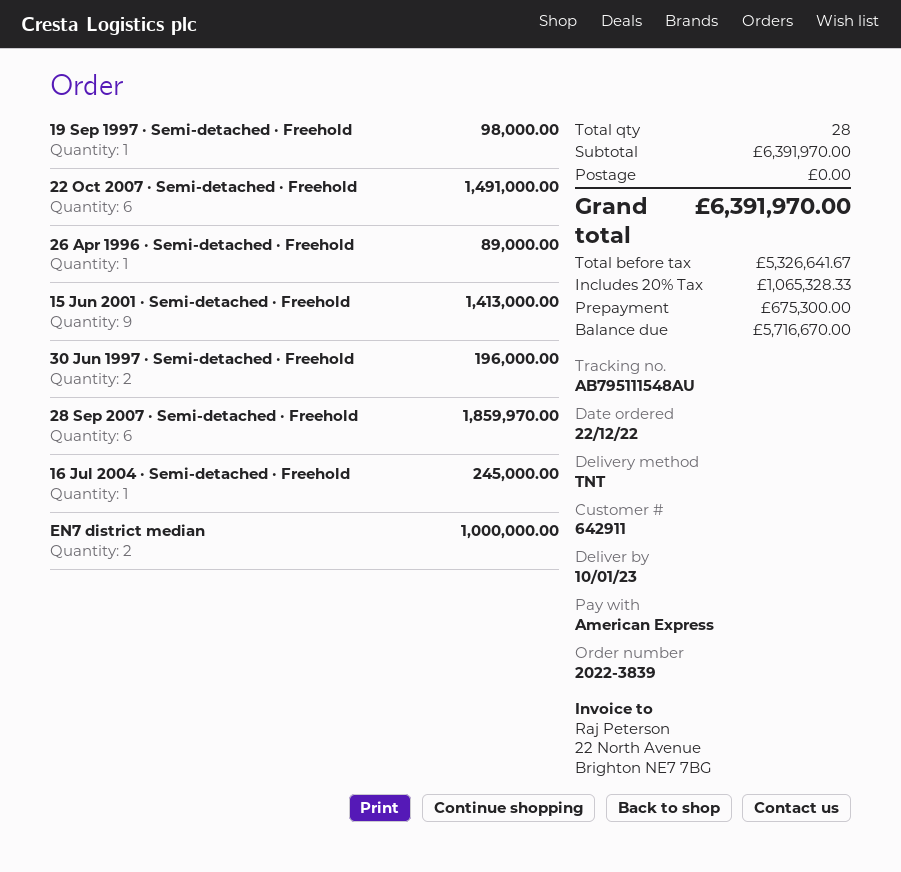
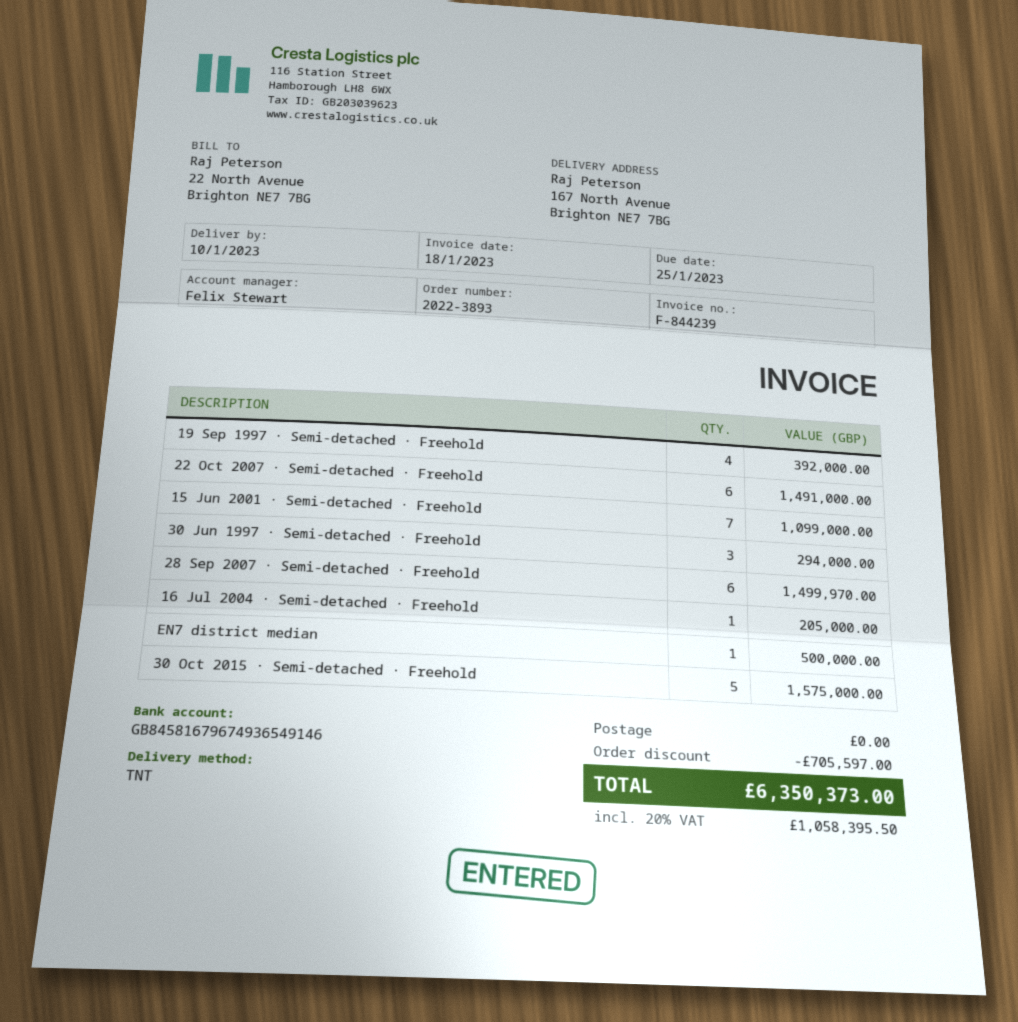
order number: 2022-3839 -> 2022-3893
19 Sep 1997 · Semi-detached · Freehold: 1 for 98000.00 -> 4 for 392000.00
26 Apr 1996 · Semi-detached · Freehold: 1 for 89000.00 -> none
15 Jun 2001 · Semi-detached · Freehold: 9 for 1413000.00 -> 7 for 1099000.00
30 Jun 1997 · Semi-detached · Freehold: 2 for 196000.00 -> 3 for 294000.00
28 Sep 2007 · Semi-detached · Freehold: 6 for 1859970.00 -> 6 for 1499970.00
16 Jul 2004 · Semi-detached · Freehold: 1 for 245000.00 -> 1 for 205000.00
EN7 district median: 2 for 1000000.00 -> 1 for 500000.00
30 Oct 2015 · Semi-detached · Freehold: none -> 5 for 1575000.00
discount: none -> 705597.00
tax: 20% = 1065328.33 -> 20% = 1058395.50
total: 6391970.00 -> 6350373.00

